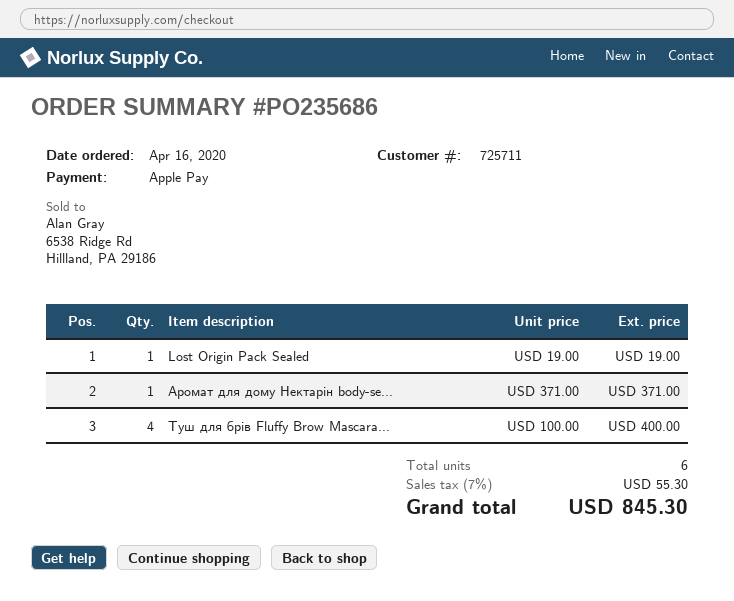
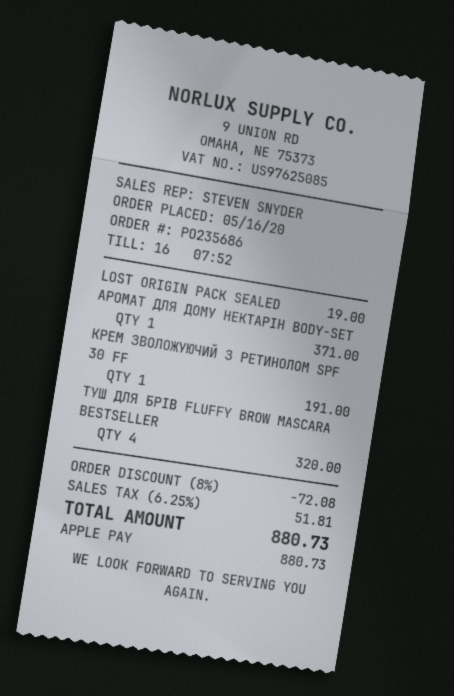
order date: 2020-04-16 -> 2020-05-16
Туш для брів Fluffy Brow Mascara...: 4 for 400.00 -> 4 for 320.00
КРЕМ ЗВОЛОЖУЮЧИЙ З РЕТИНОЛОМ SPF 30 FF: none -> 1 for 191.00
discount: none -> 8% = 72.08
tax: 7% = 55.30 -> 6.25% = 51.81
total: 845.30 -> 880.73

